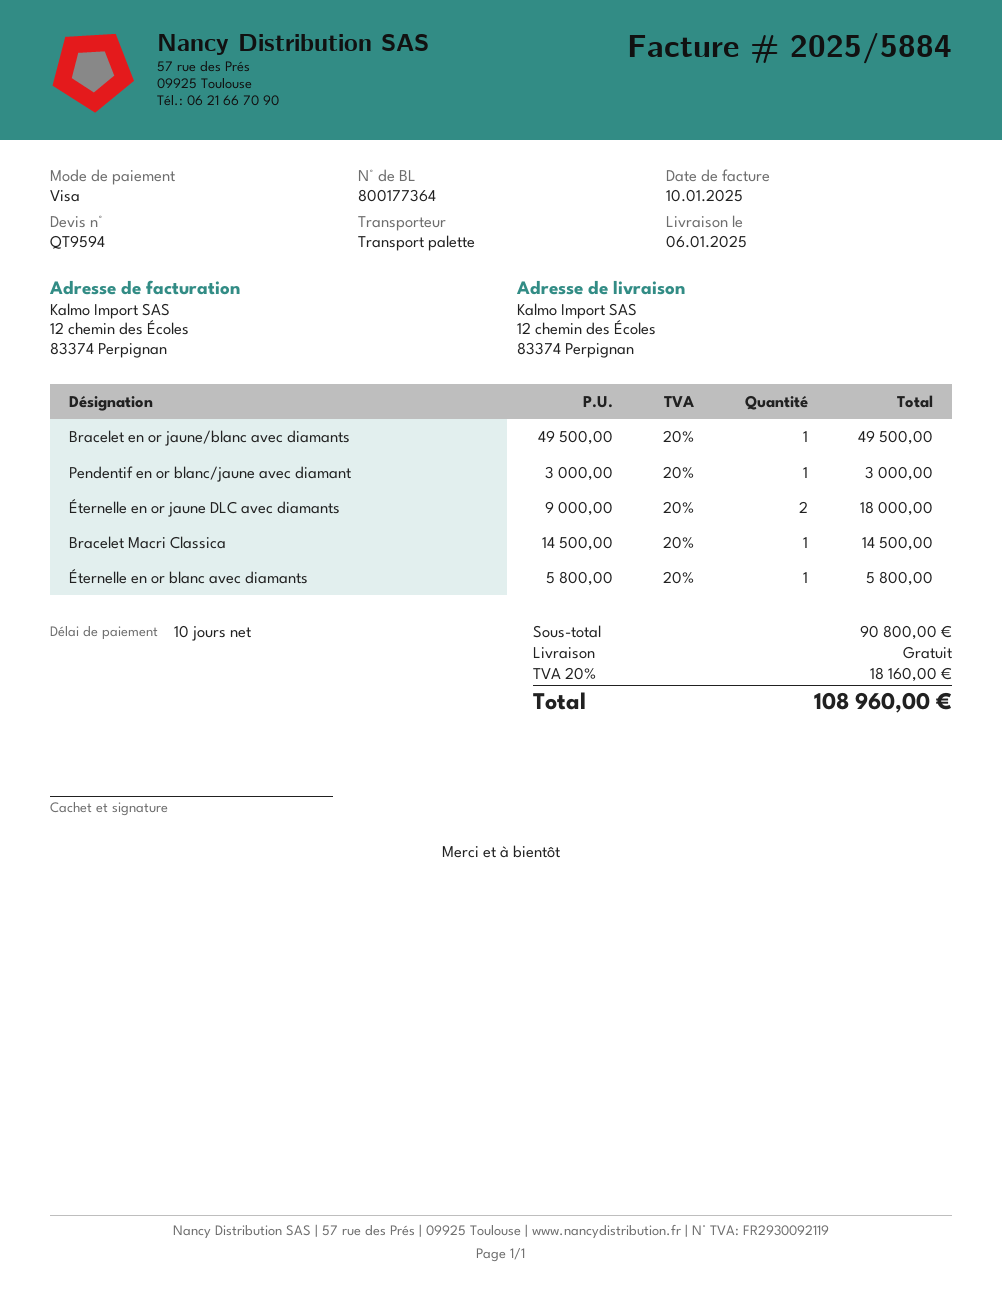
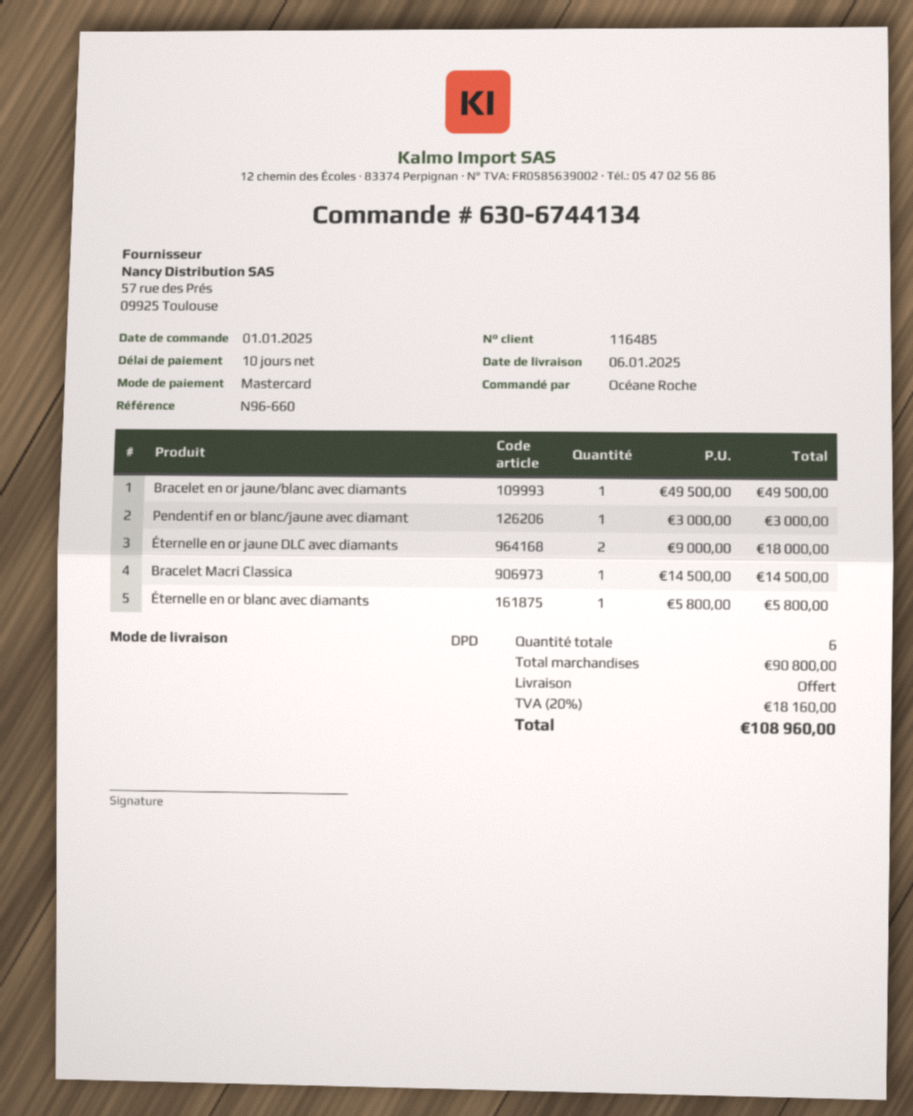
payment method: Visa -> Mastercard
shipping method: pallet freight -> DPD

